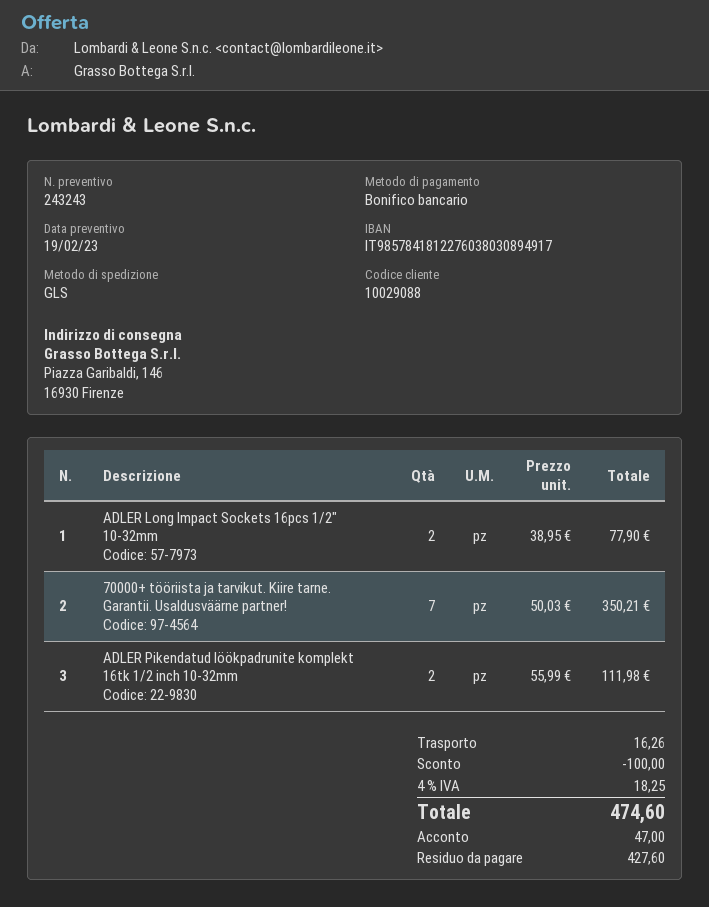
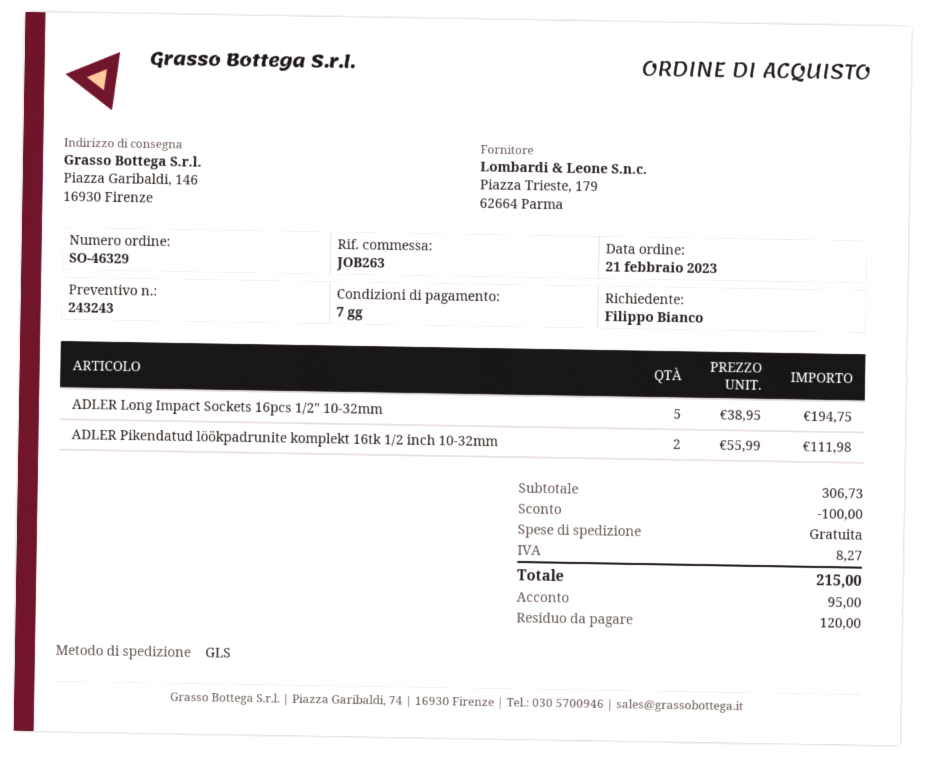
ADLER Long Impact Sockets 16pcs 1/2" 10-32mm: 2 x 38.95 = 77.90 -> 5 x 38.95 = 194.75
70000+ tööriista ja tarvikut. Kiire tarne. Garantii. Usaldusväärne partner!: 7 x 50.03 = 350.21 -> none
shipping: 16.26 -> 0.00
tax: 18.25 -> 8.27
total: 474.60 -> 215.00
deposit: 47.00 -> 95.00
balance: 427.60 -> 120.00

